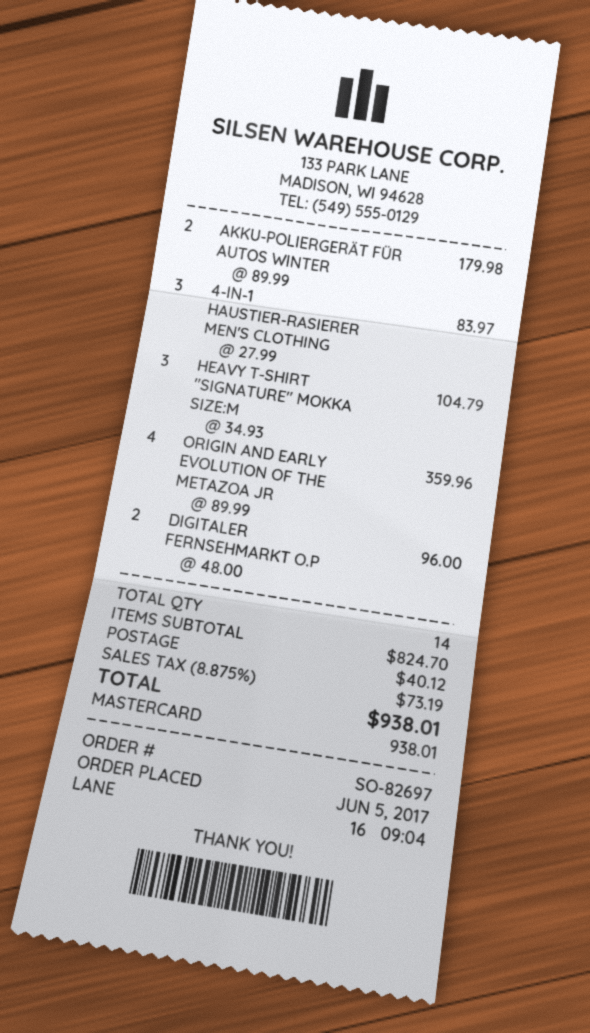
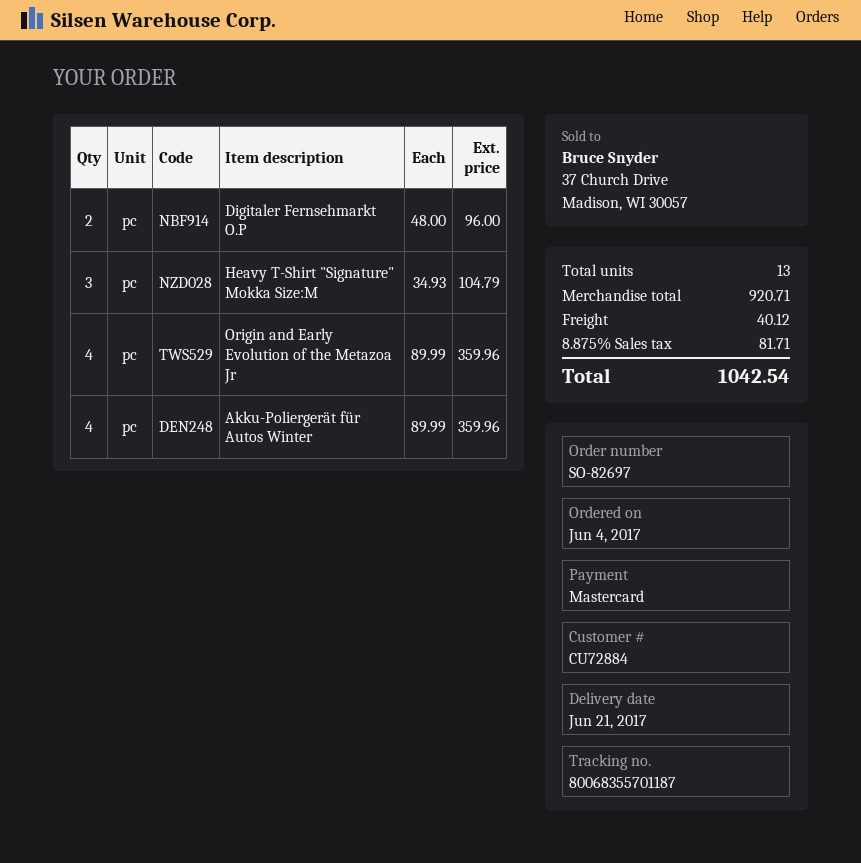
order date: 2017-06-05 -> 2017-06-04
AKKU-POLIERGERÄT FÜR AUTOS WINTER: 2 x 89.99 = 179.98 -> 4 x 89.99 = 359.96
4-IN-1 HAUSTIER-RASIERER MEN'S CLOTHING: 3 x 27.99 = 83.97 -> none
total quantity: 14 -> 13
subtotal: 824.70 -> 920.71
tax: 8.875% = 73.19 -> 8.875% = 81.71
total: 938.01 -> 1042.54

